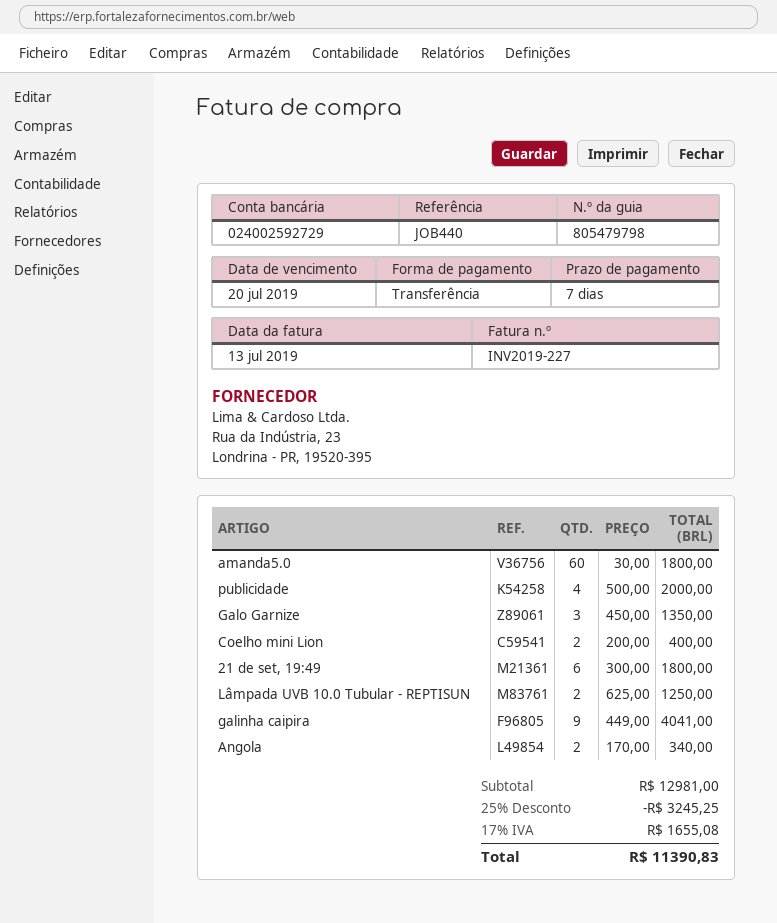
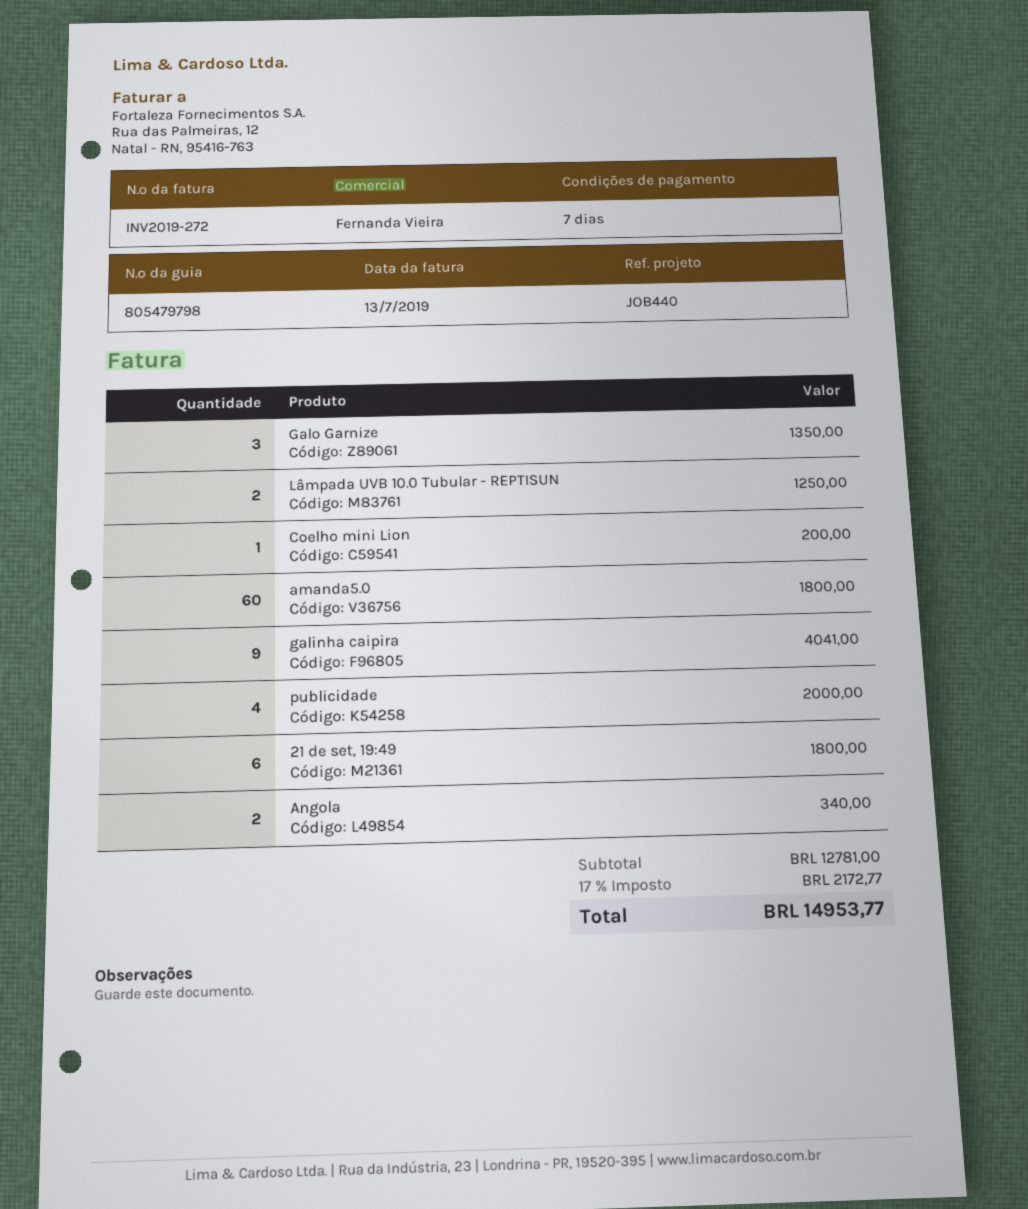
invoice number: INV2019-227 -> INV2019-272
Coelho mini Lion: 2 for 400.00 -> 1 for 200.00
subtotal: 12981.00 -> 12781.00
discount: 25% = 3245.25 -> none
tax: 17% = 1655.08 -> 17% = 2172.77
total: 11390.83 -> 14953.77

